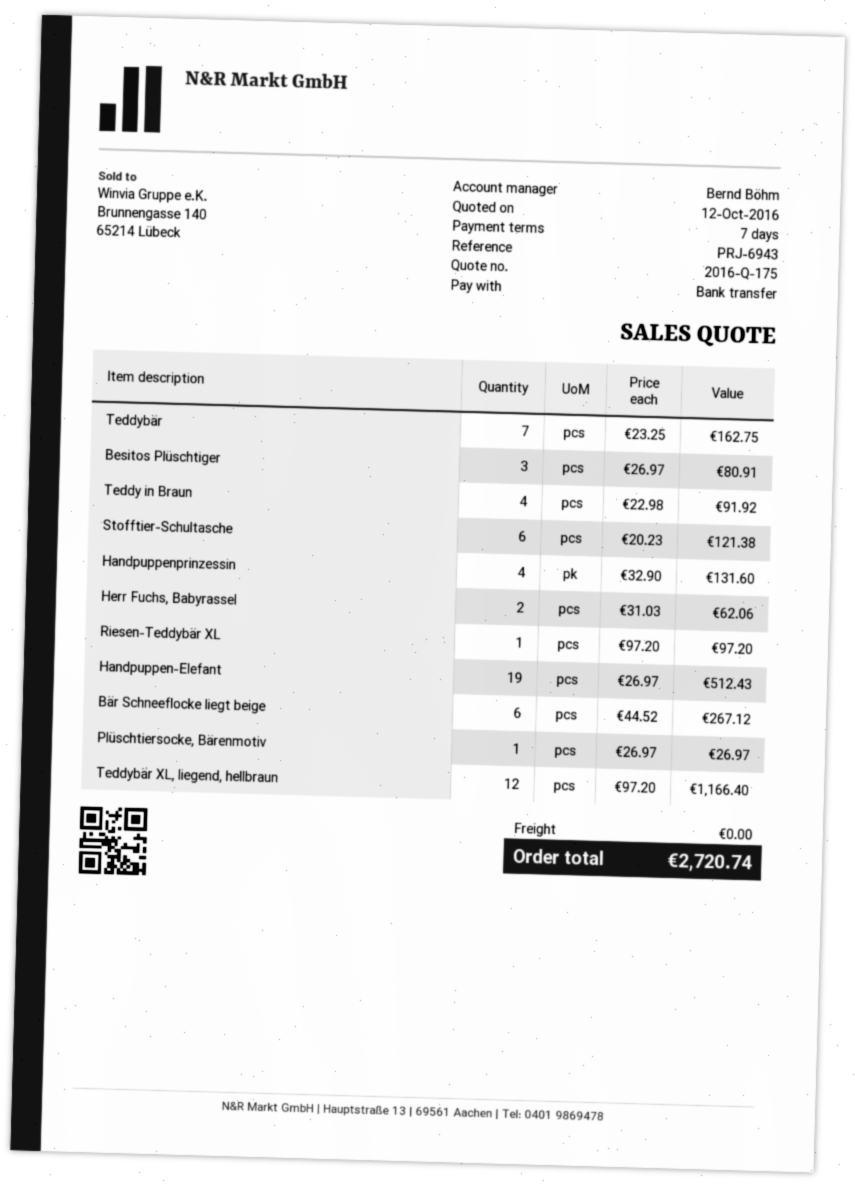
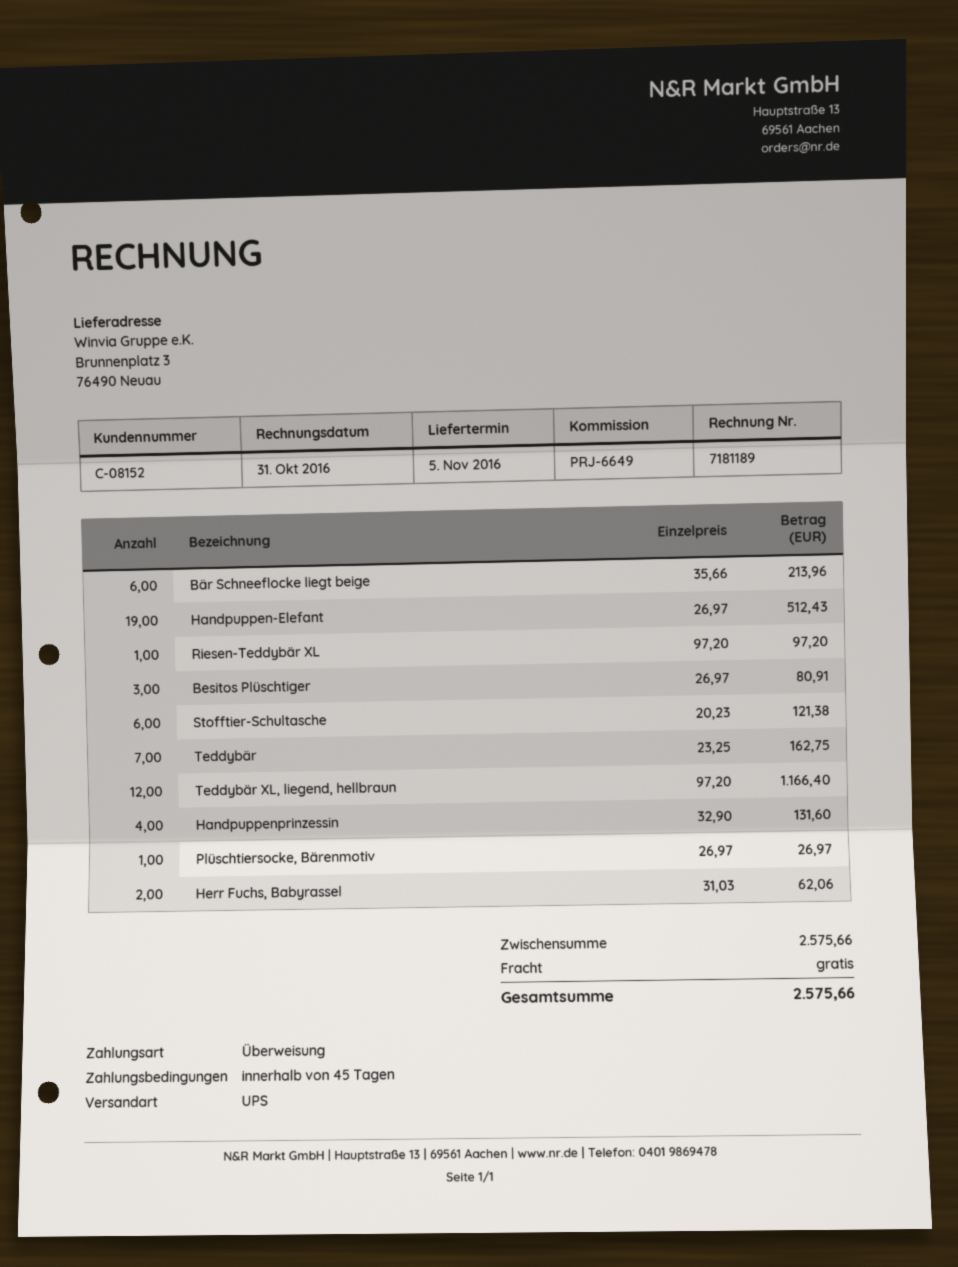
payment terms: 7 days -> 45 days
reference: PRJ-6943 -> PRJ-6649
Teddy in Braun: 4 x 22.98 = 91.92 -> none
Bär Schneeflocke liegt beige: 6 x 44.52 = 267.12 -> 6 x 35.66 = 213.96
total: 2720.74 -> 2575.66

